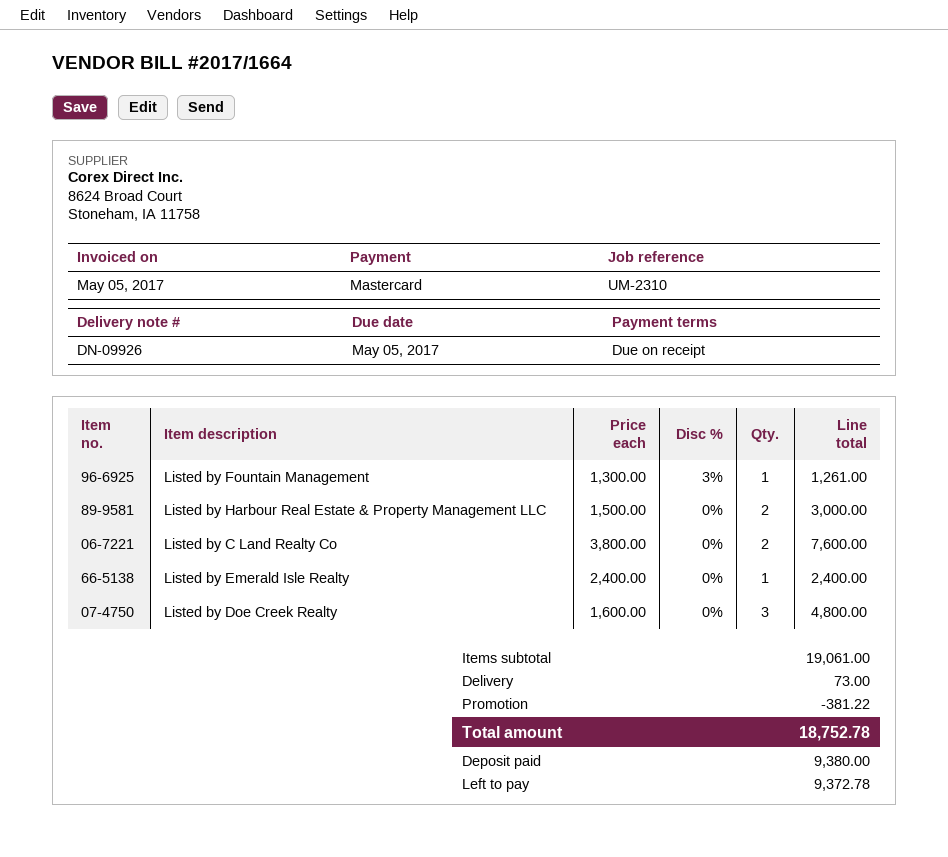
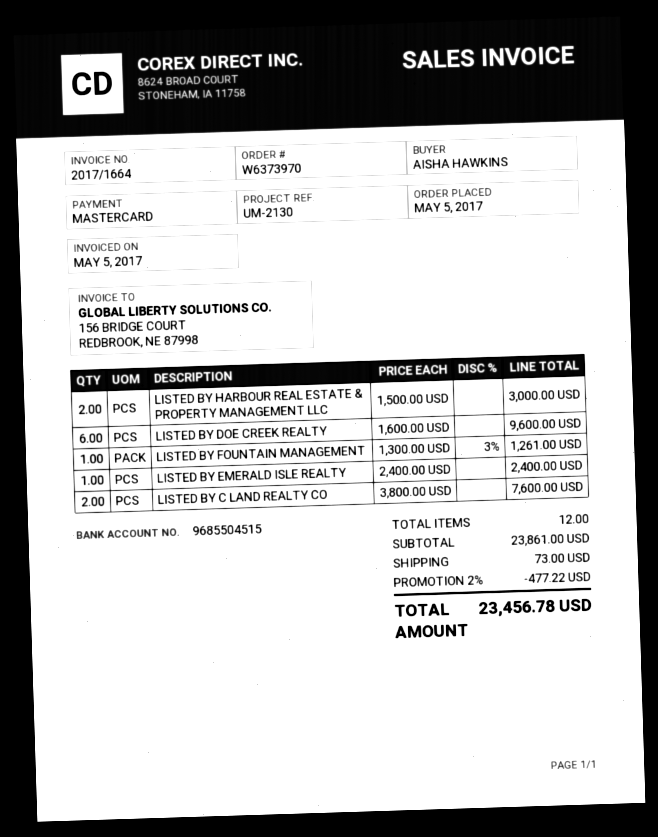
reference: UM-2310 -> UM-2130
Listed by Doe Creek Realty: 3 x 1600.00 = 4800.00 -> 6 x 1600.00 = 9600.00
subtotal: 19061.00 -> 23861.00
discount: 381.22 -> 477.22
total: 18752.78 -> 23456.78

